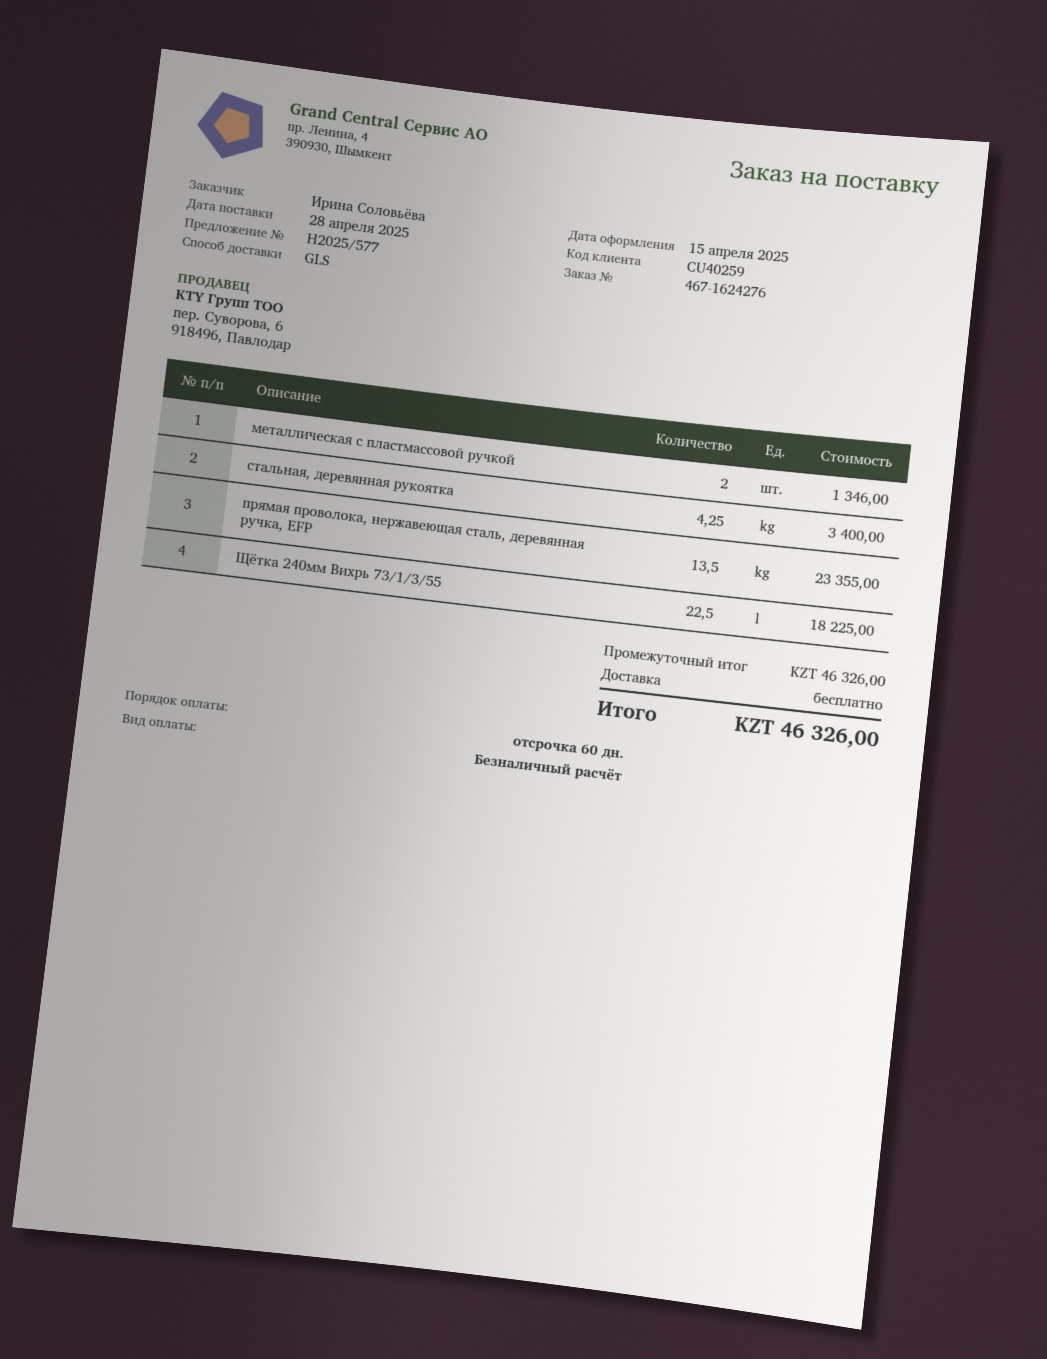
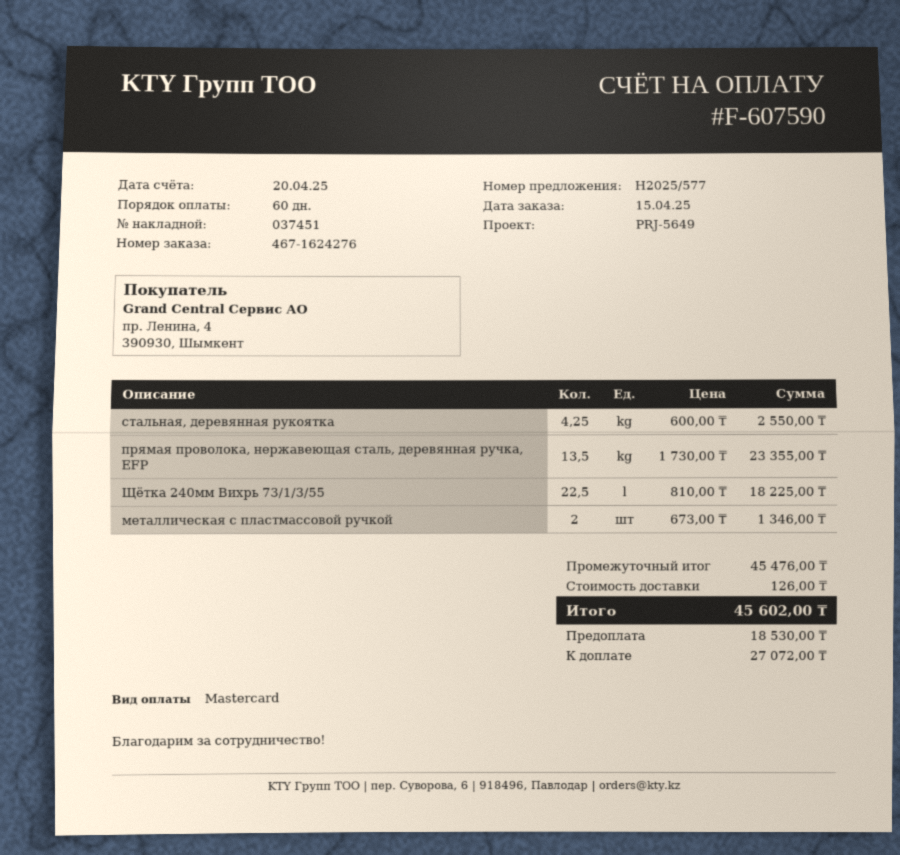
payment method: bank transfer -> Mastercard
стальная, деревянная рукоятка: 4.25 for 3400.00 -> 4.25 for 2550.00
subtotal: 46326.00 -> 45476.00
shipping: 0.00 -> 126.00
total: 46326.00 -> 45602.00

